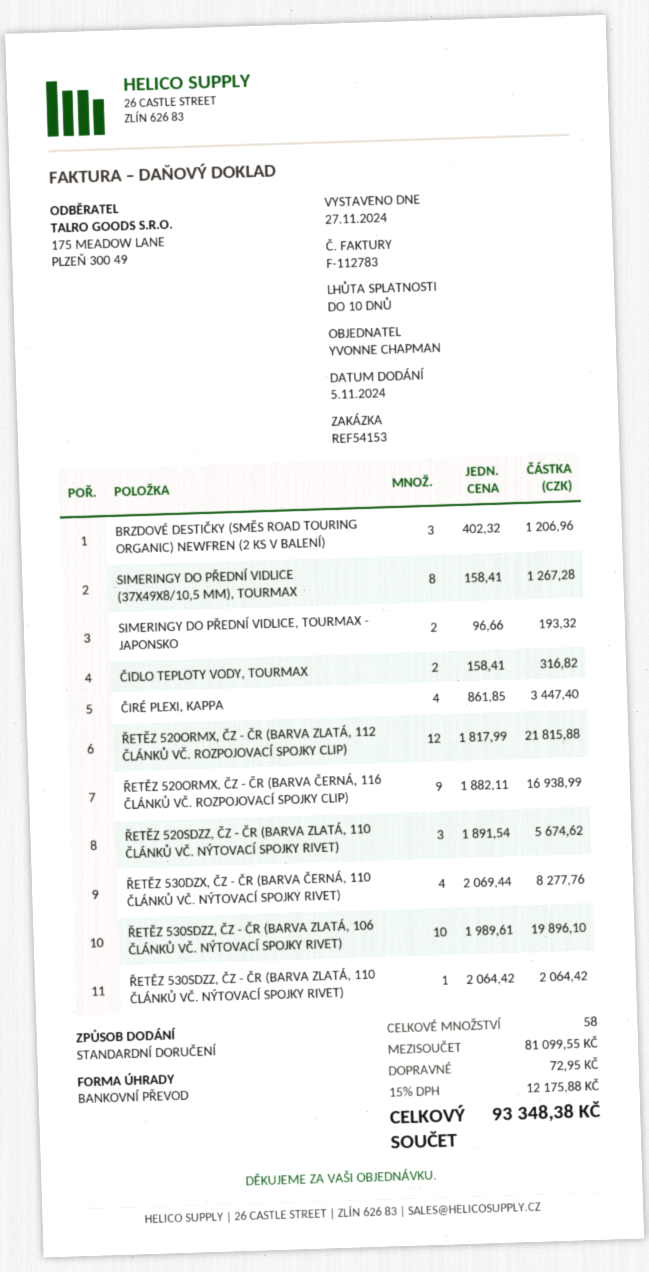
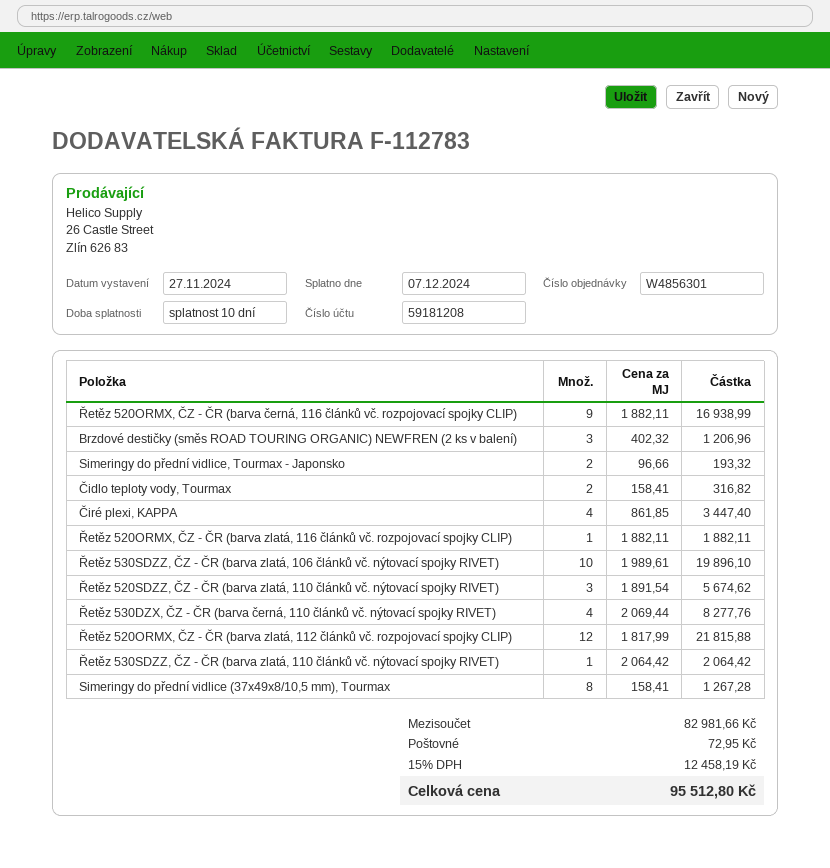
Řetěz 520ORMX, ČZ - ČR (barva zlatá, 116 článků vč. rozpojovací spojky CLIP): none -> 1 x 1882.11 = 1882.11
subtotal: 81099.55 -> 82981.66
tax: 15% = 12175.88 -> 15% = 12458.19
total: 93348.38 -> 95512.80

